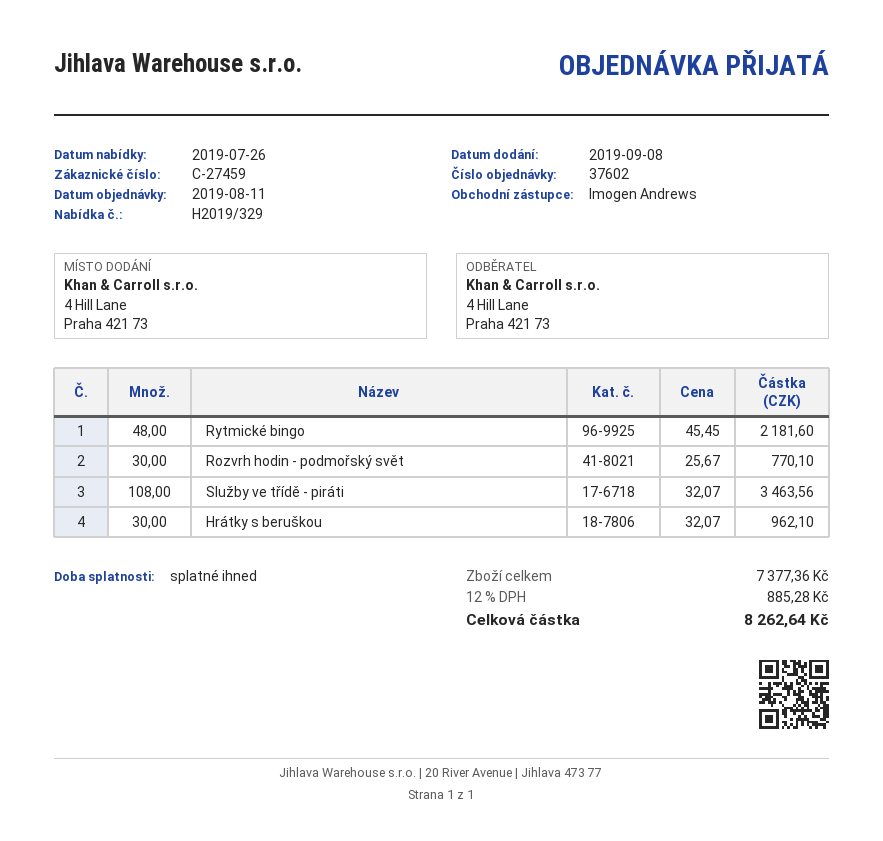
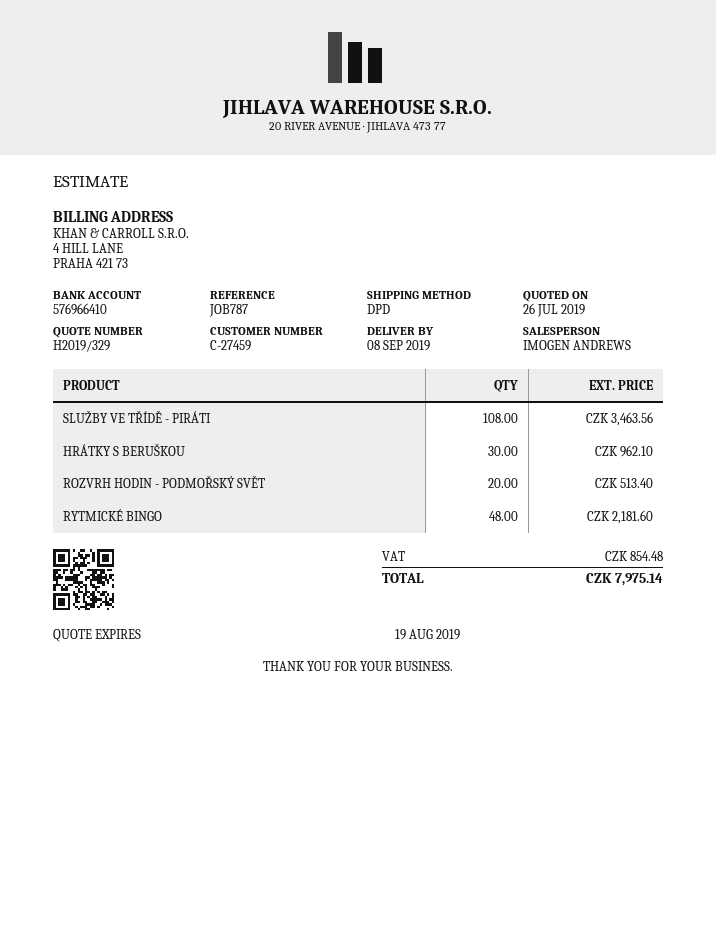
Rozvrh hodin - podmořský svět: 30 for 770.10 -> 20 for 513.40
tax: 885.28 -> 854.48
total: 8262.64 -> 7975.14

